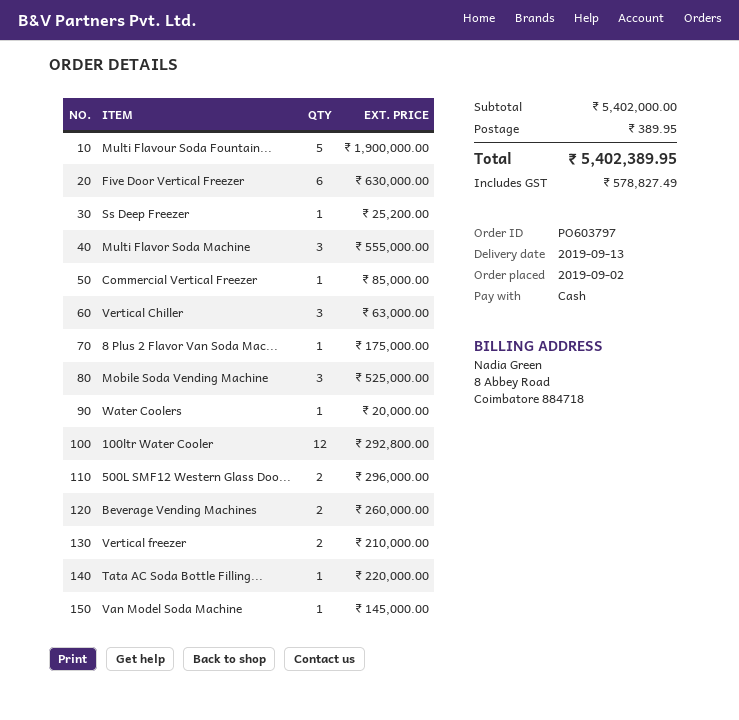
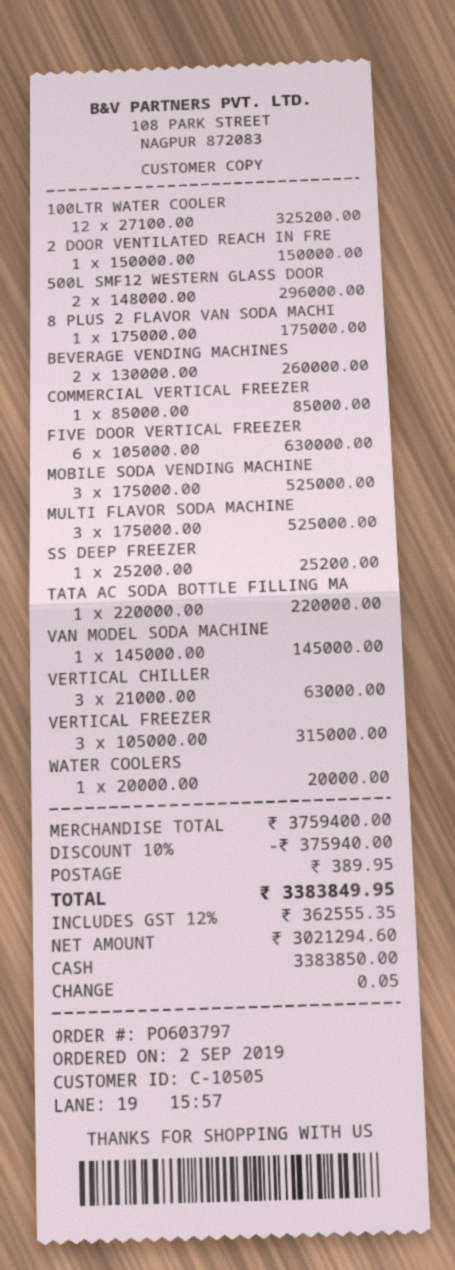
Multi Flavour Soda Fountain...: 5 for 1900000.00 -> none
Multi Flavor Soda Machine: 3 for 555000.00 -> 3 for 525000.00
100ltr Water Cooler: 12 for 292800.00 -> 12 for 325200.00
Vertical freezer: 2 for 210000.00 -> 3 for 315000.00
2 DOOR VENTILATED REACH IN FRE: none -> 1 for 150000.00
subtotal: 5402000.00 -> 3759400.00
discount: none -> 10% = 375940.00
tax: 578827.49 -> 362555.35
total: 5402389.95 -> 3383849.95

